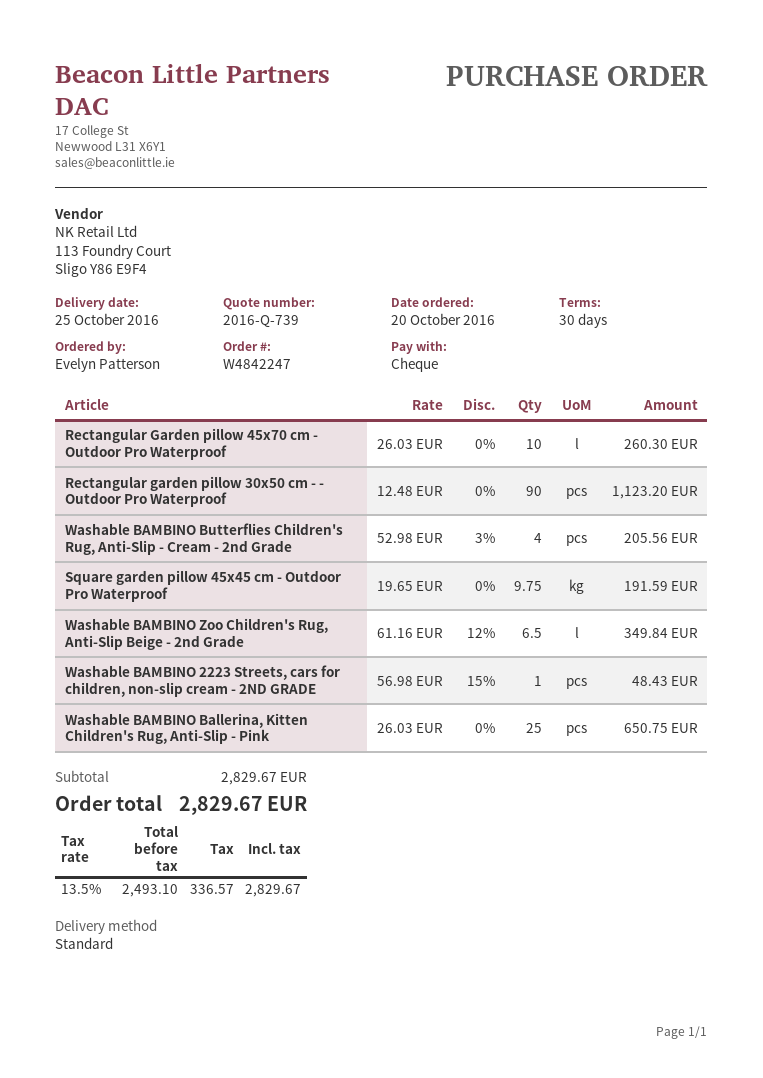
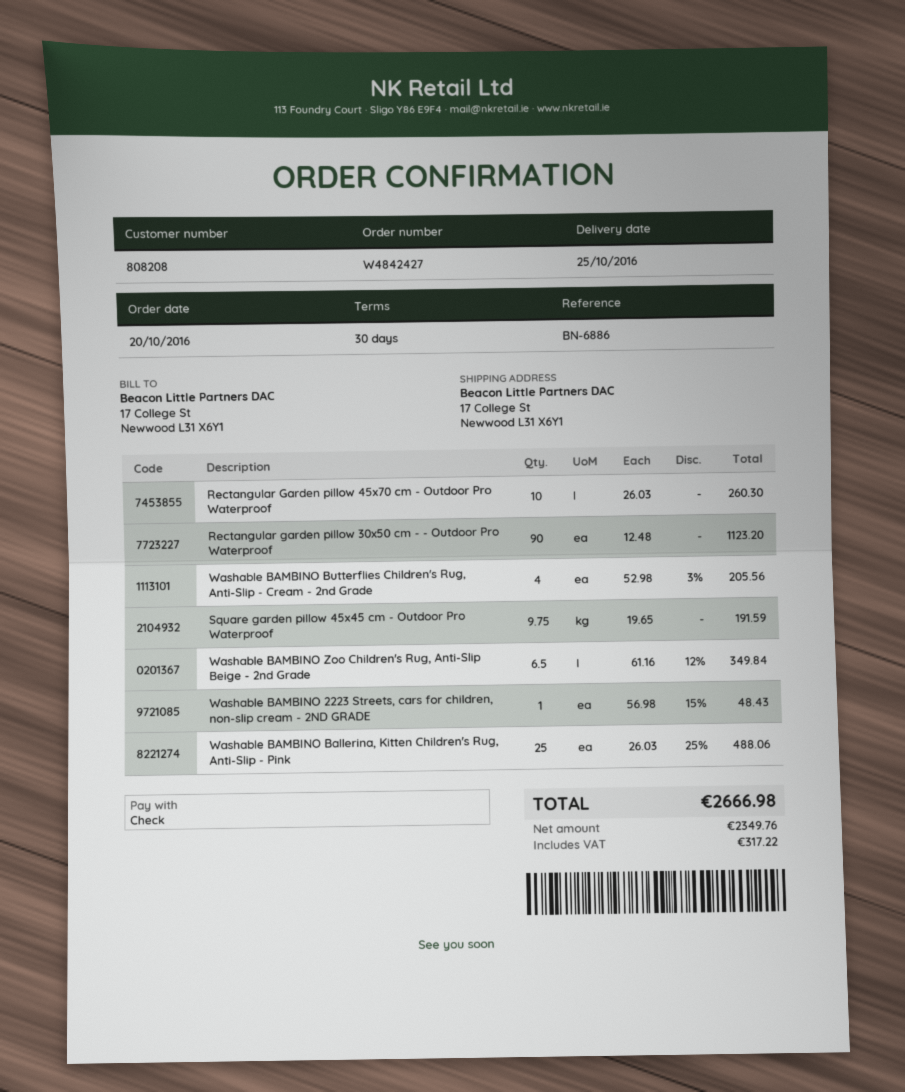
order number: W4842247 -> W4842427
Washable BAMBINO Ballerina, Kitten Children's Rug, Anti-Slip - Pink: 25 x 26.03 = 650.75 -> 25 x 26.03 - 25% = 488.06
net: 2493.10 -> 2349.76
tax: 336.57 -> 317.22
total: 2829.67 -> 2666.98

